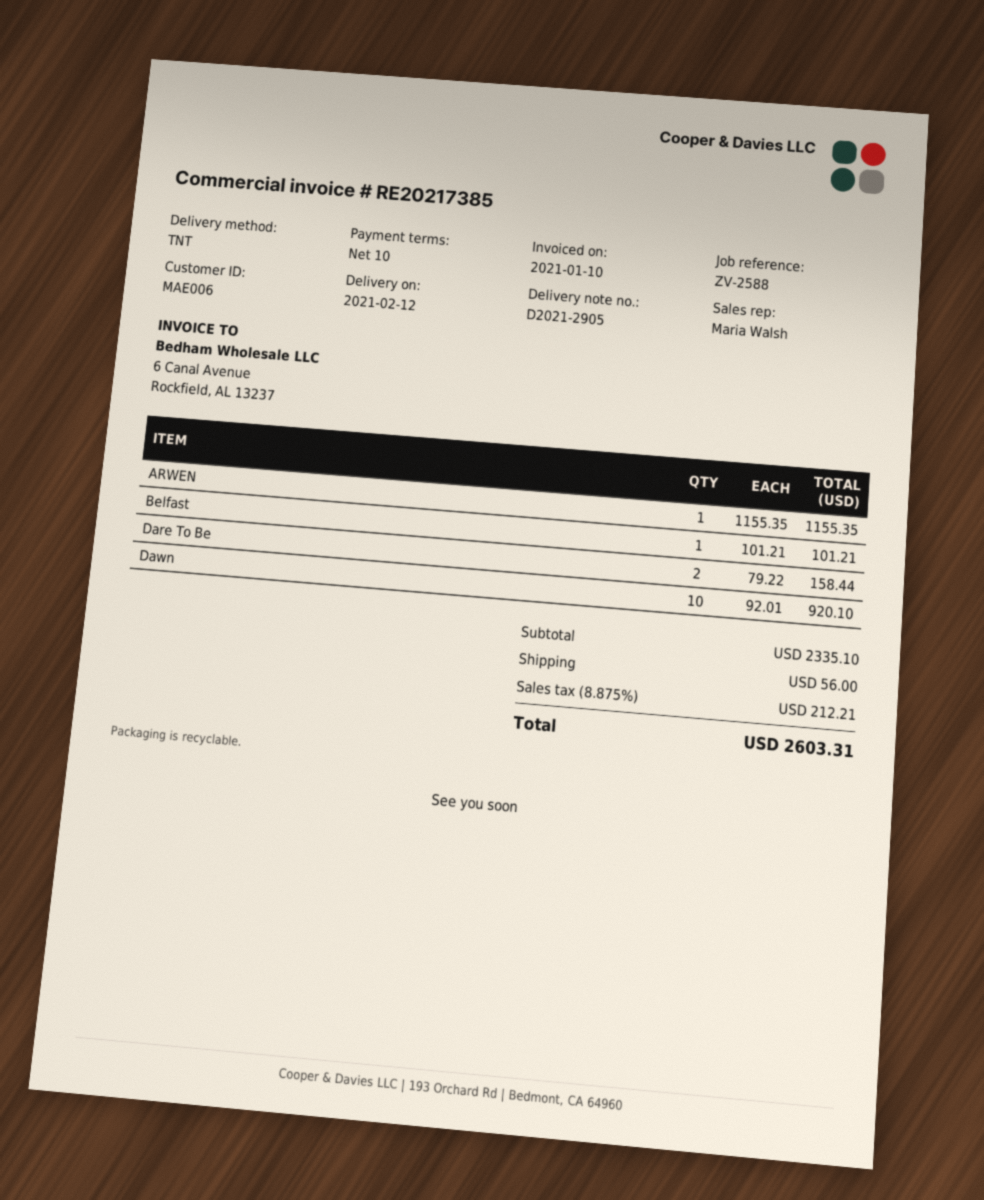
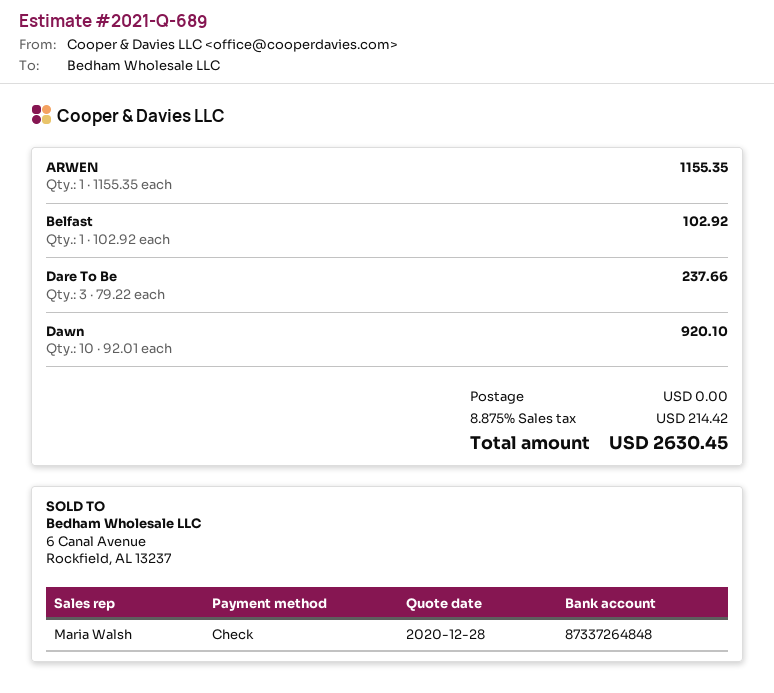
Belfast: 1 x 101.21 = 101.21 -> 1 x 102.92 = 102.92
Dare To Be: 2 x 79.22 = 158.44 -> 3 x 79.22 = 237.66
shipping: 56.00 -> 0.00
tax: 8.875% = 212.21 -> 8.875% = 214.42
total: 2603.31 -> 2630.45

